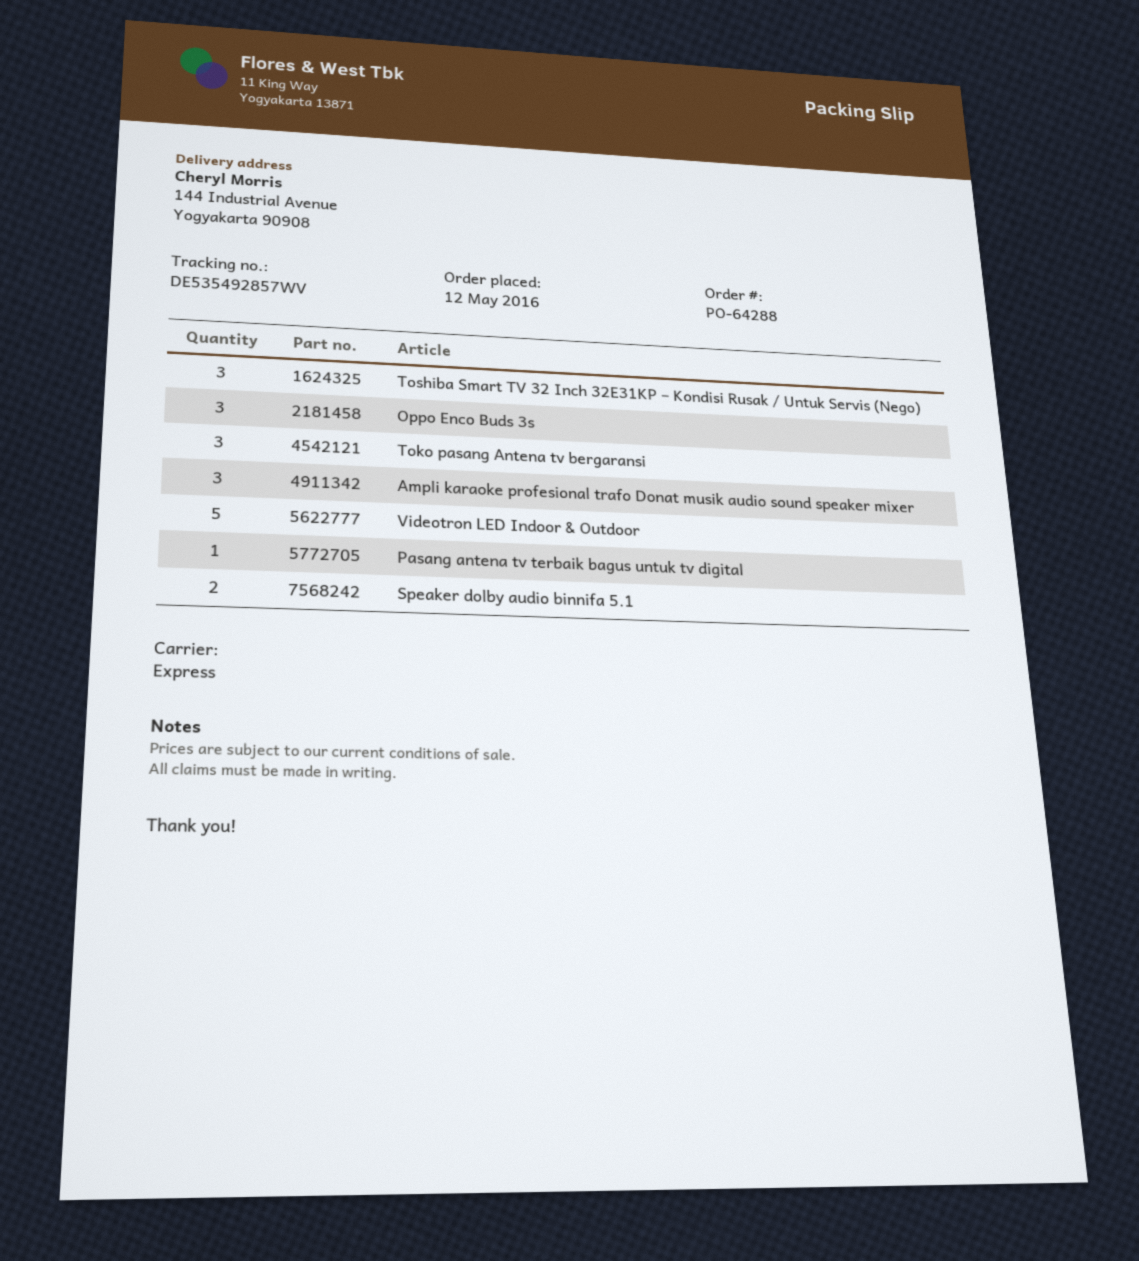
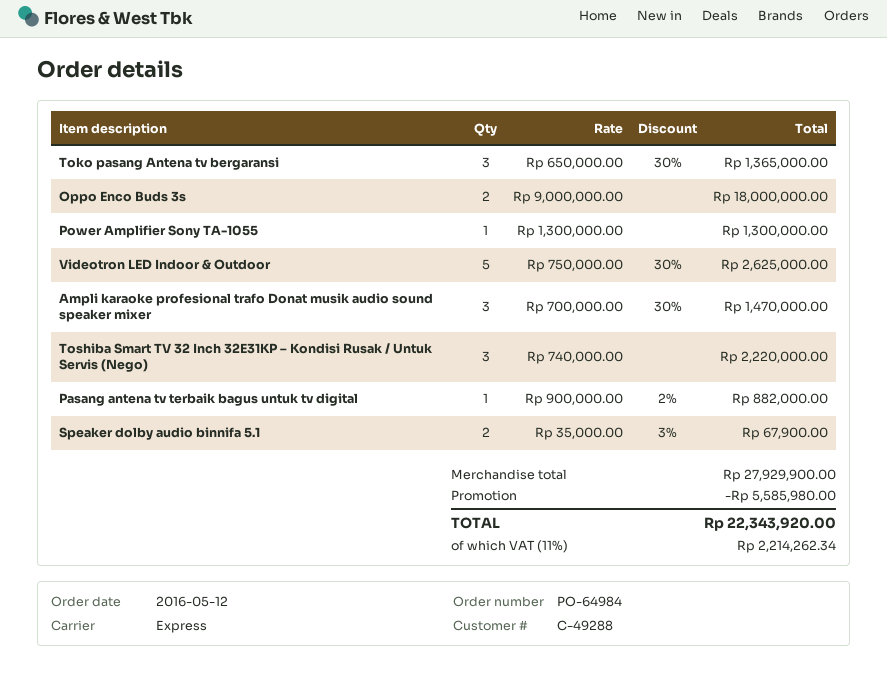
order number: PO-64288 -> PO-64984
Oppo Enco Buds 3s: 3 -> 2
Power Amplifier Sony TA-1055: none -> 1

